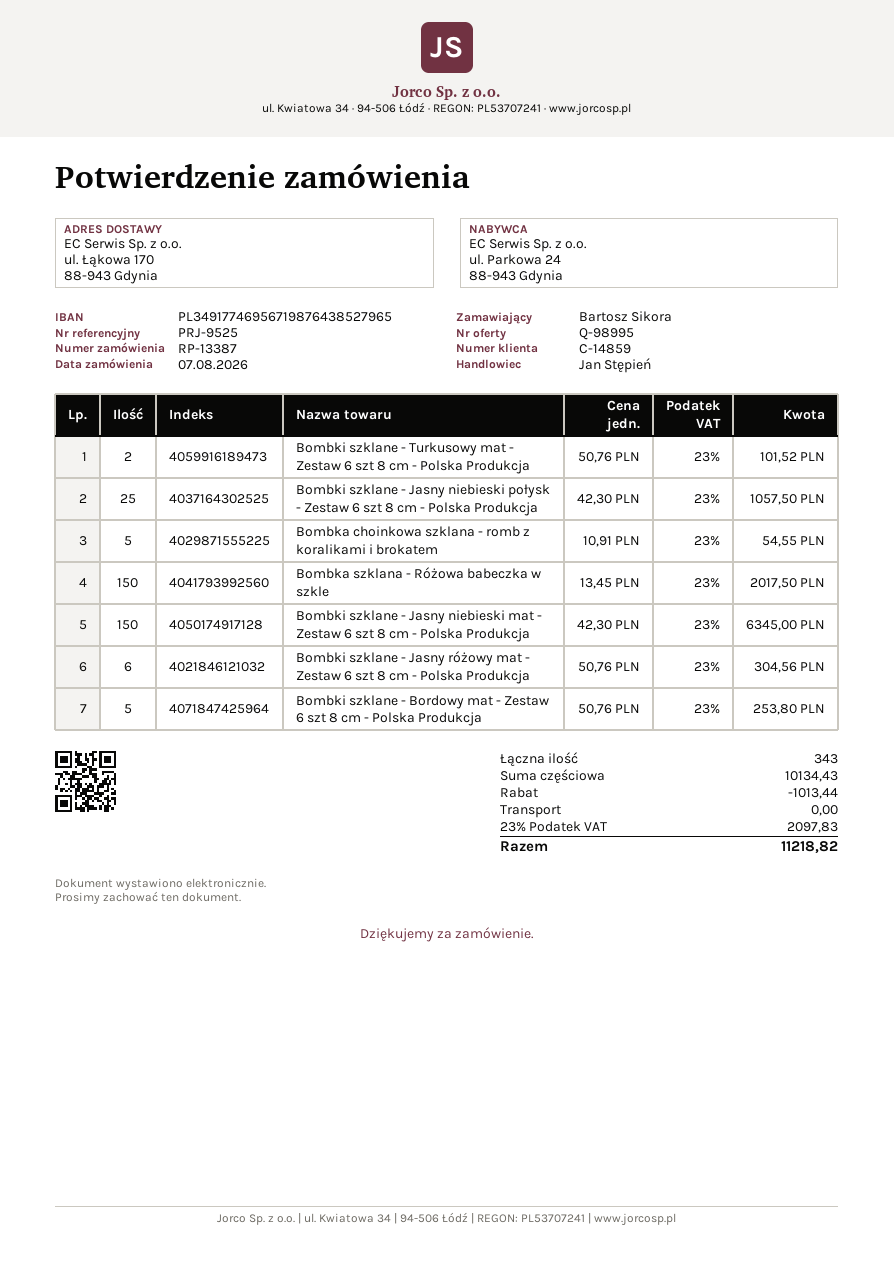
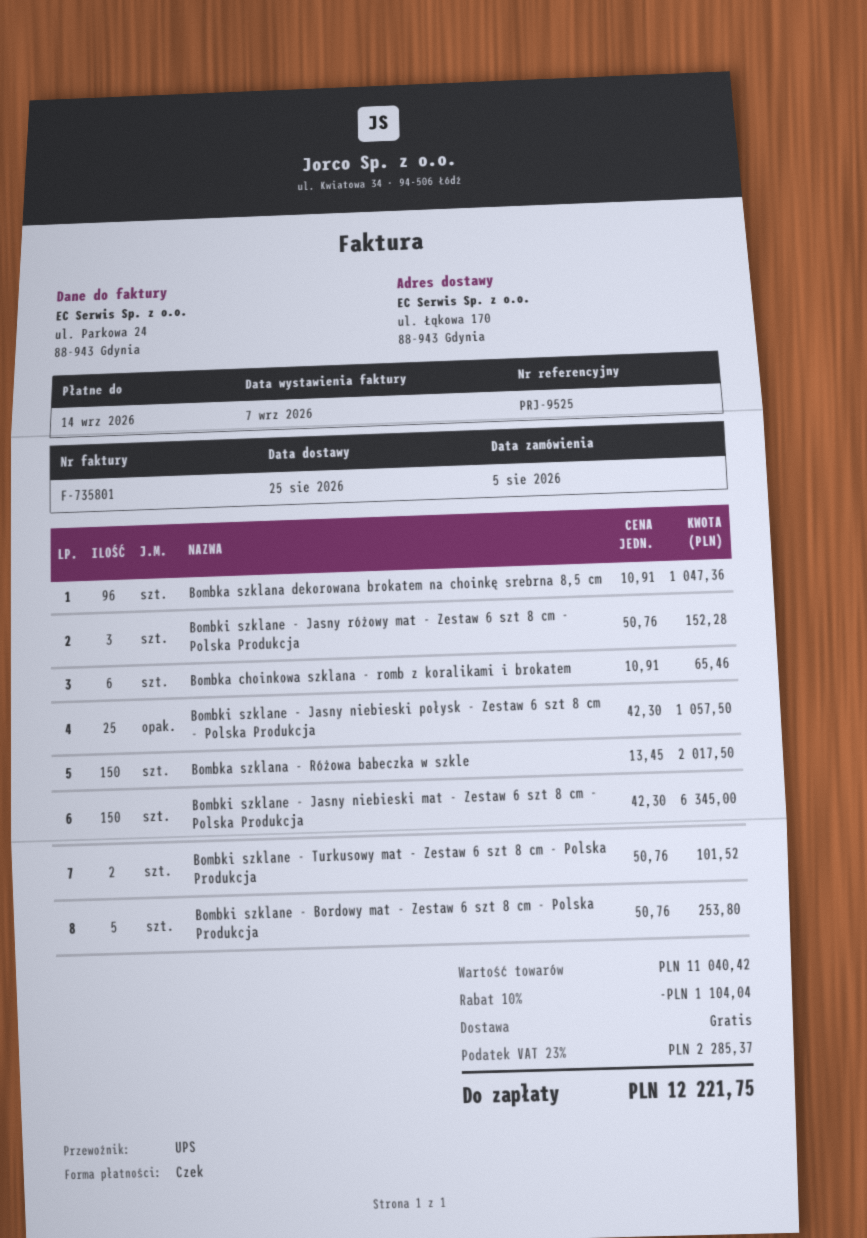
order date: 2026-08-07 -> 2026-08-05
Bombka choinkowa szklana - romb z koralikami i brokatem: 5 x 10.91 = 54.55 -> 6 x 10.91 = 65.46
Bombki szklane - Jasny różowy mat - Zestaw 6 szt 8 cm - Polska Produkcja: 6 x 50.76 = 304.56 -> 3 x 50.76 = 152.28
Bombka szklana dekorowana brokatem na choinkę srebrna 8,5 cm: none -> 96 x 10.91 = 1047.36
subtotal: 10134.43 -> 11040.42
discount: 1013.44 -> 1104.04
tax: 23% = 2097.83 -> 23% = 2285.37
total: 11218.82 -> 12221.75

